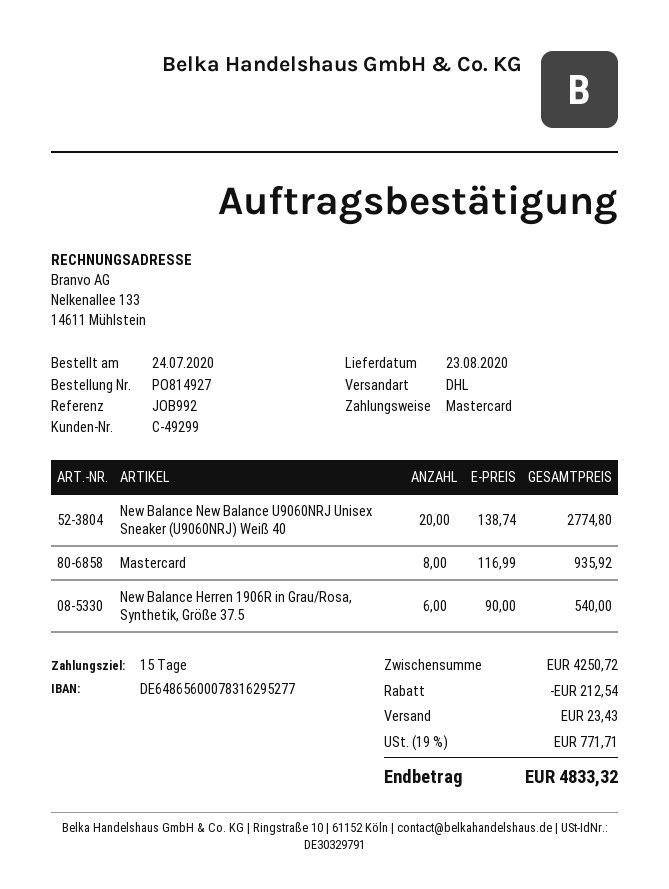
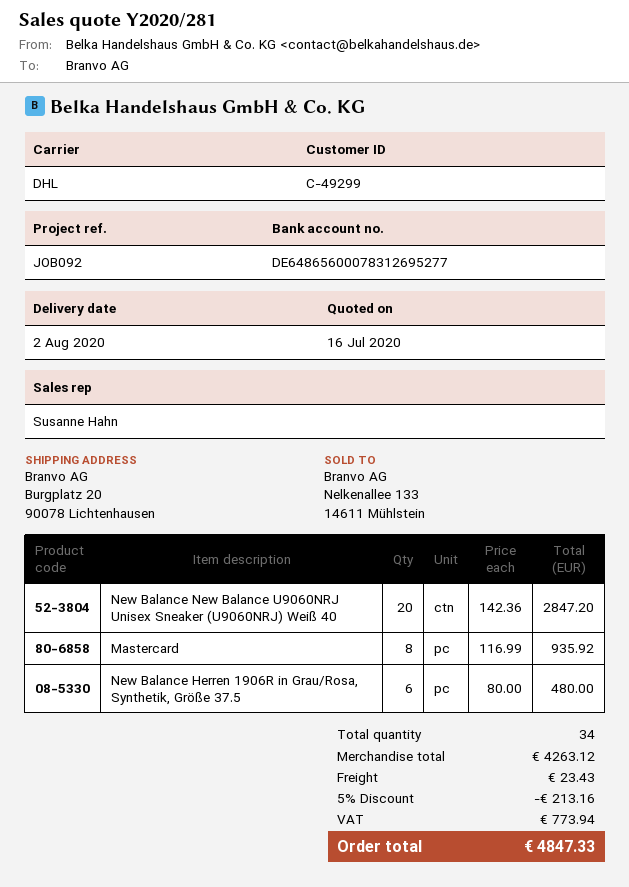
delivery date: 2020-08-23 -> 2020-08-02
reference: JOB992 -> JOB092
bank account: DE64865600078316295277 -> DE64865600078312695277
New Balance New Balance U9060NRJ Unisex Sneaker (U9060NRJ) Weiß 40: 20 x 138.74 = 2774.80 -> 20 x 142.36 = 2847.20
New Balance Herren 1906R in Grau/Rosa, Synthetik, Größe 37.5: 6 x 90.00 = 540.00 -> 6 x 80.00 = 480.00
subtotal: 4250.72 -> 4263.12
discount: 212.54 -> 213.16
tax: 771.71 -> 773.94
total: 4833.32 -> 4847.33

